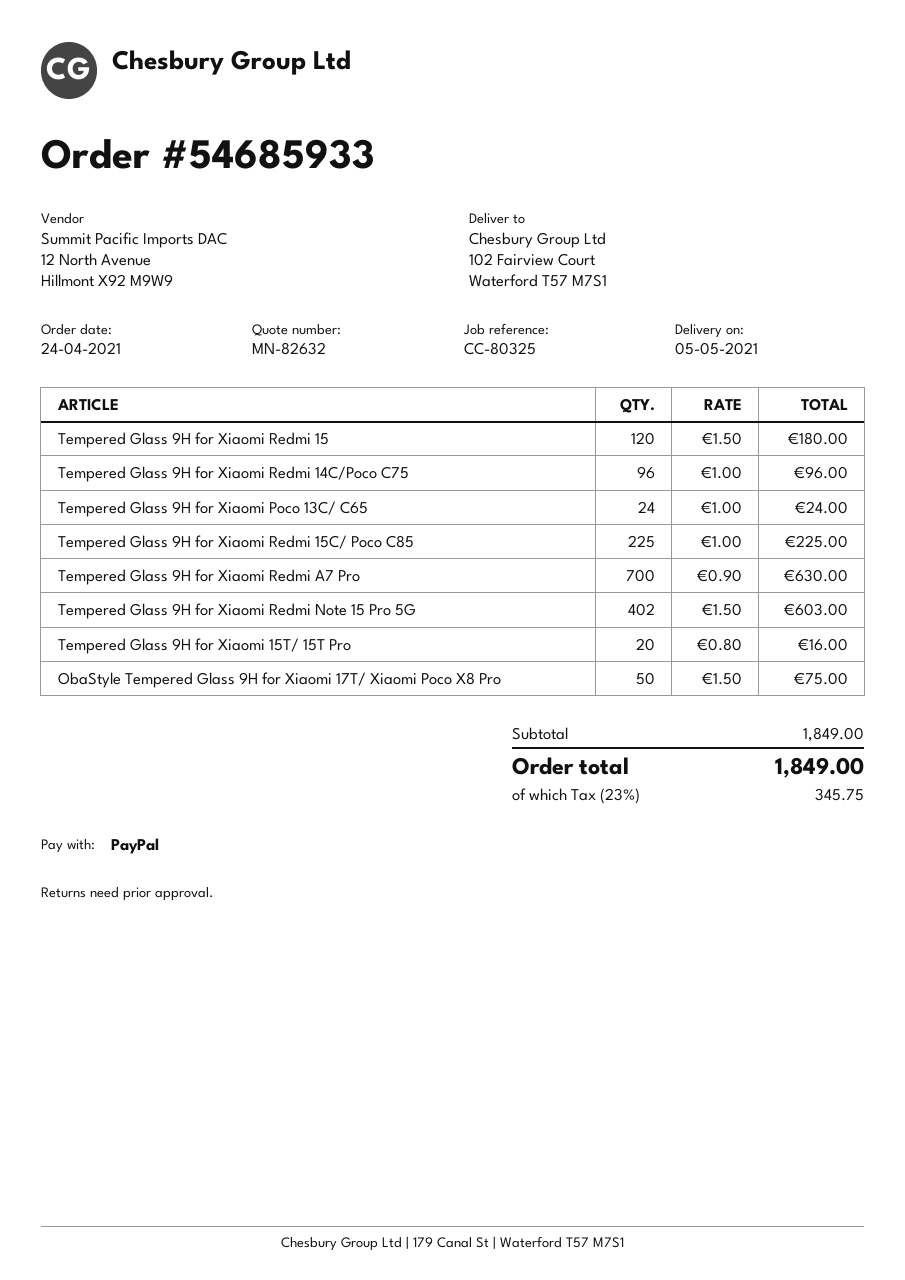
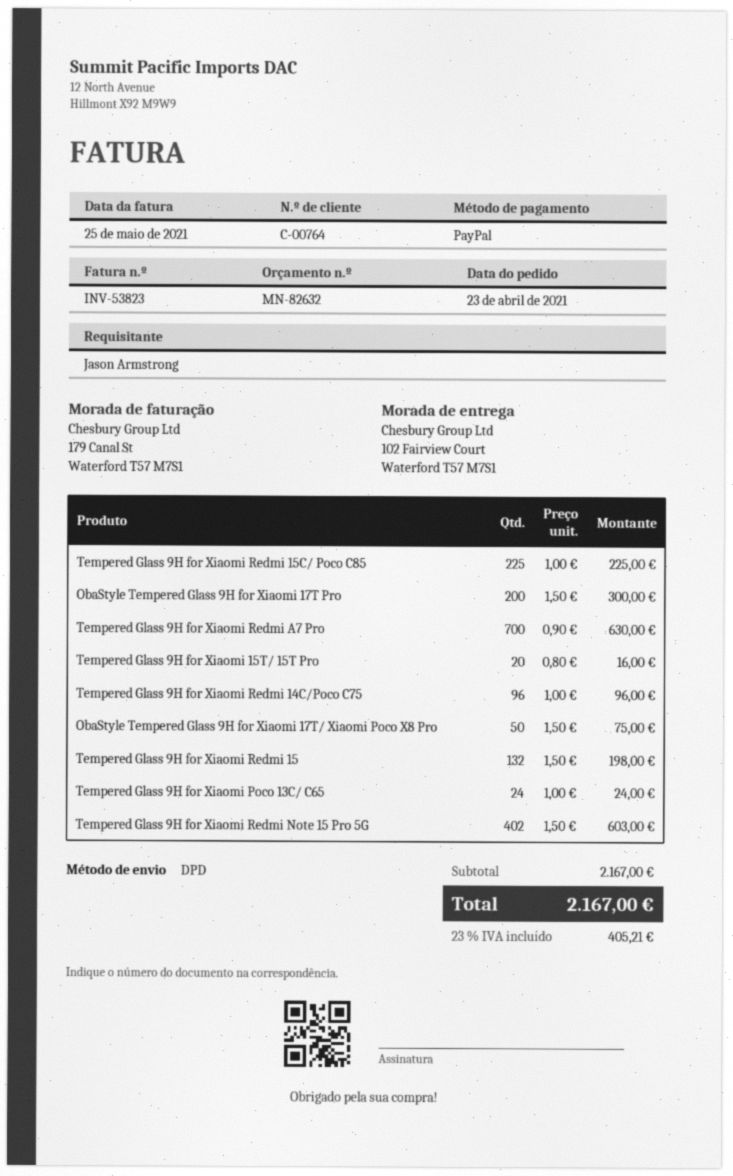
order date: 2021-04-24 -> 2021-04-23
Tempered Glass 9H for Xiaomi Redmi 15: 120 x 1.50 = 180.00 -> 132 x 1.50 = 198.00
ObaStyle Tempered Glass 9H for Xiaomi 17T Pro: none -> 200 x 1.50 = 300.00
subtotal: 1849.00 -> 2167.00
tax: 23% = 345.75 -> 23% = 405.21
total: 1849.00 -> 2167.00

